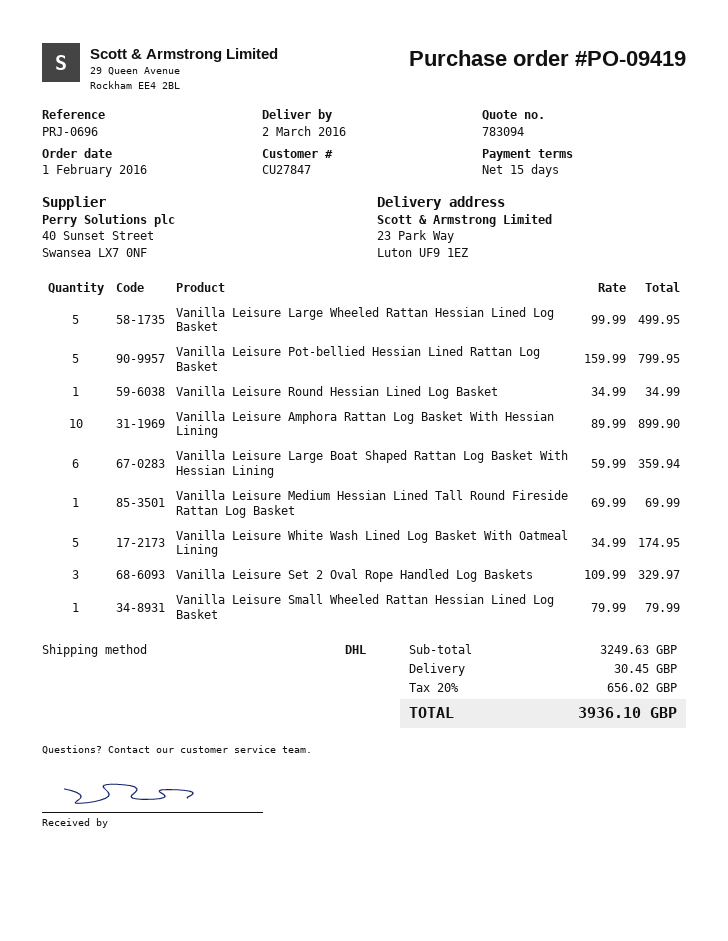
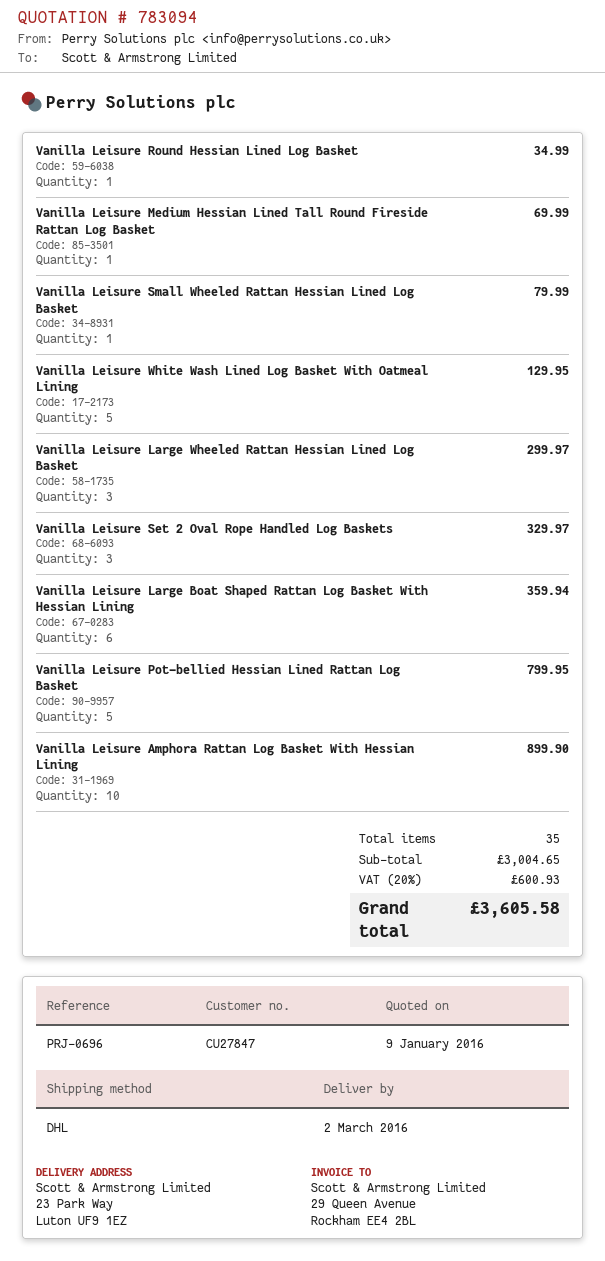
Vanilla Leisure Large Wheeled Rattan Hessian Lined Log Basket: 5 for 499.95 -> 3 for 299.97
Vanilla Leisure White Wash Lined Log Basket With Oatmeal Lining: 5 for 174.95 -> 5 for 129.95
subtotal: 3249.63 -> 3004.65
shipping: 30.45 -> none
tax: 20% = 656.02 -> 20% = 600.93
total: 3936.10 -> 3605.58

